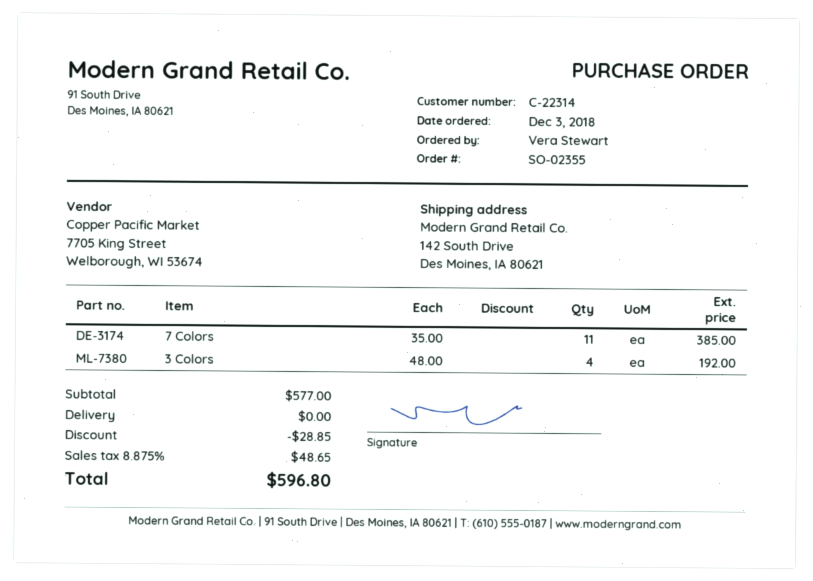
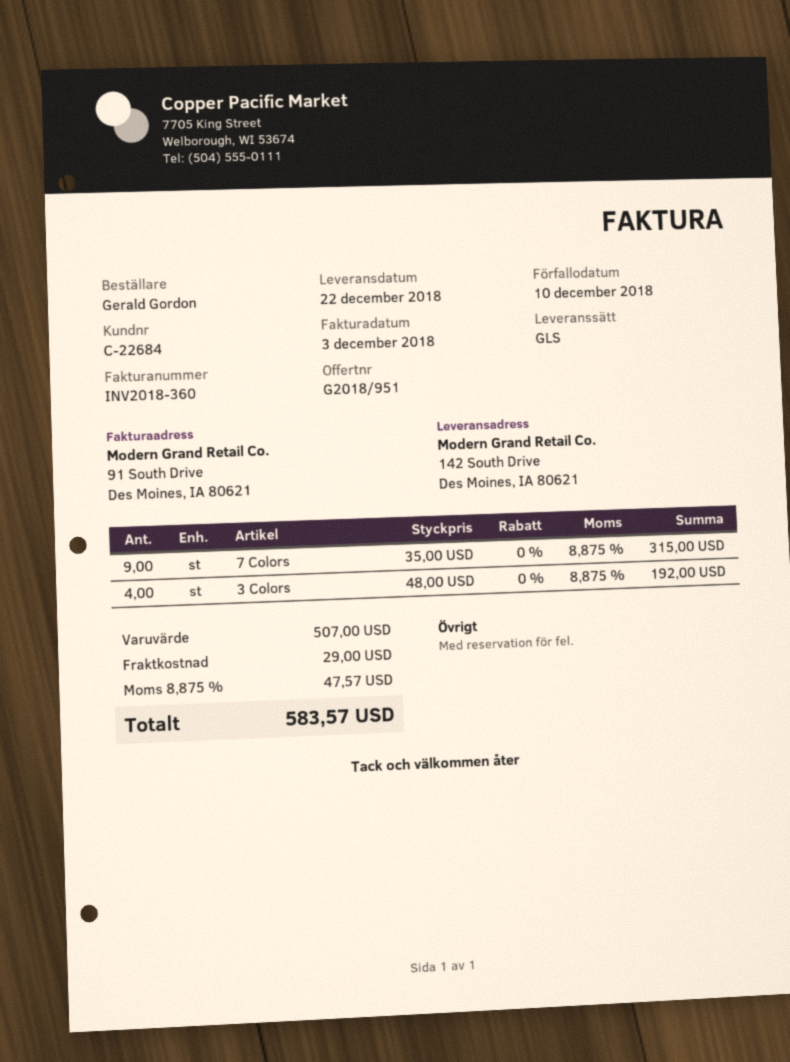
customer number: C-22314 -> C-22684
ordered by: Vera Stewart -> Gerald Gordon
7 Colors: 11 x 35.00 = 385.00 -> 9 x 35.00 = 315.00
subtotal: 577.00 -> 507.00
discount: 28.85 -> none
shipping: 0.00 -> 29.00
tax: 8.875% = 48.65 -> 8.875% = 47.57
total: 596.80 -> 583.57

